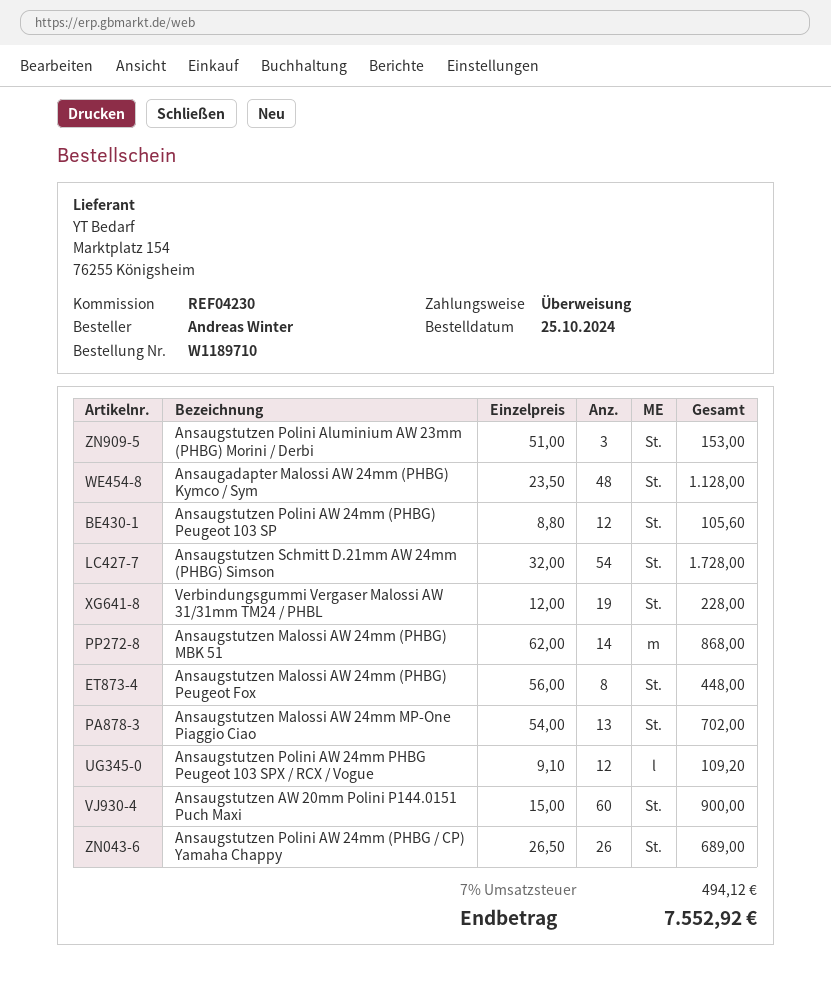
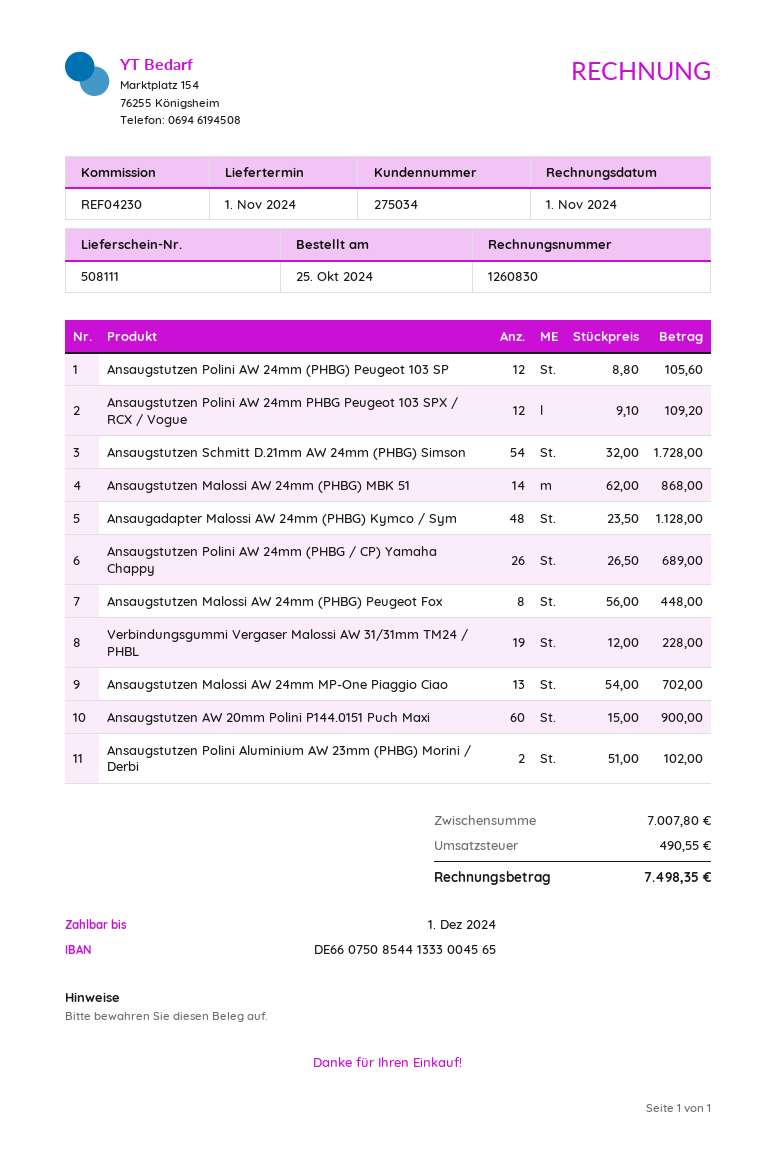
Ansaugstutzen Polini Aluminium AW 23mm (PHBG) Morini / Derbi: 3 x 51.00 = 153.00 -> 2 x 51.00 = 102.00
tax: 494.12 -> 490.55
total: 7552.92 -> 7498.35

